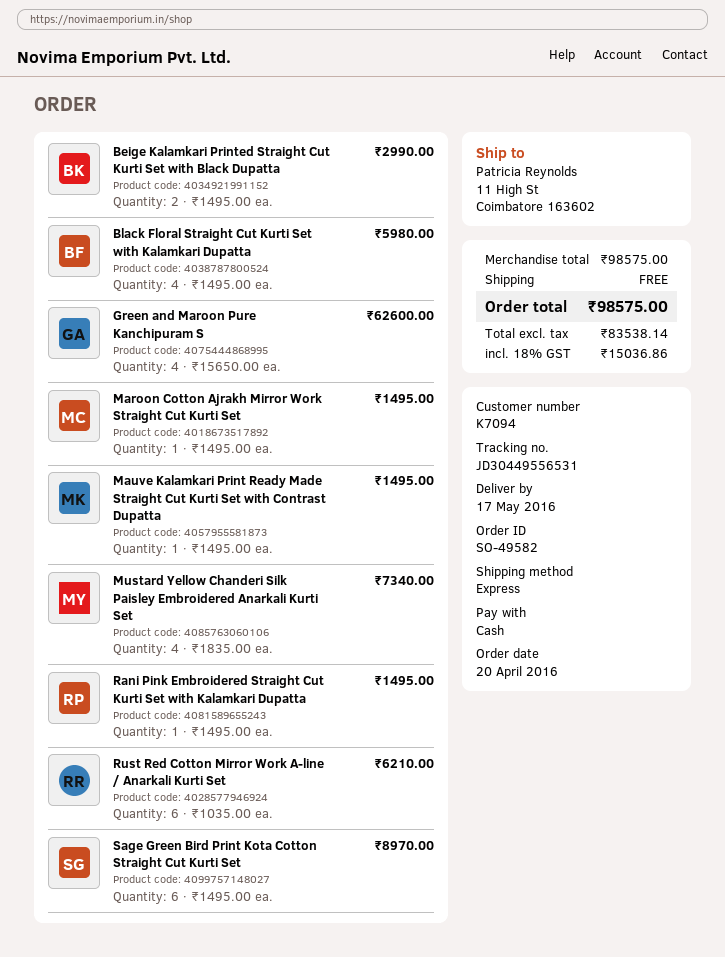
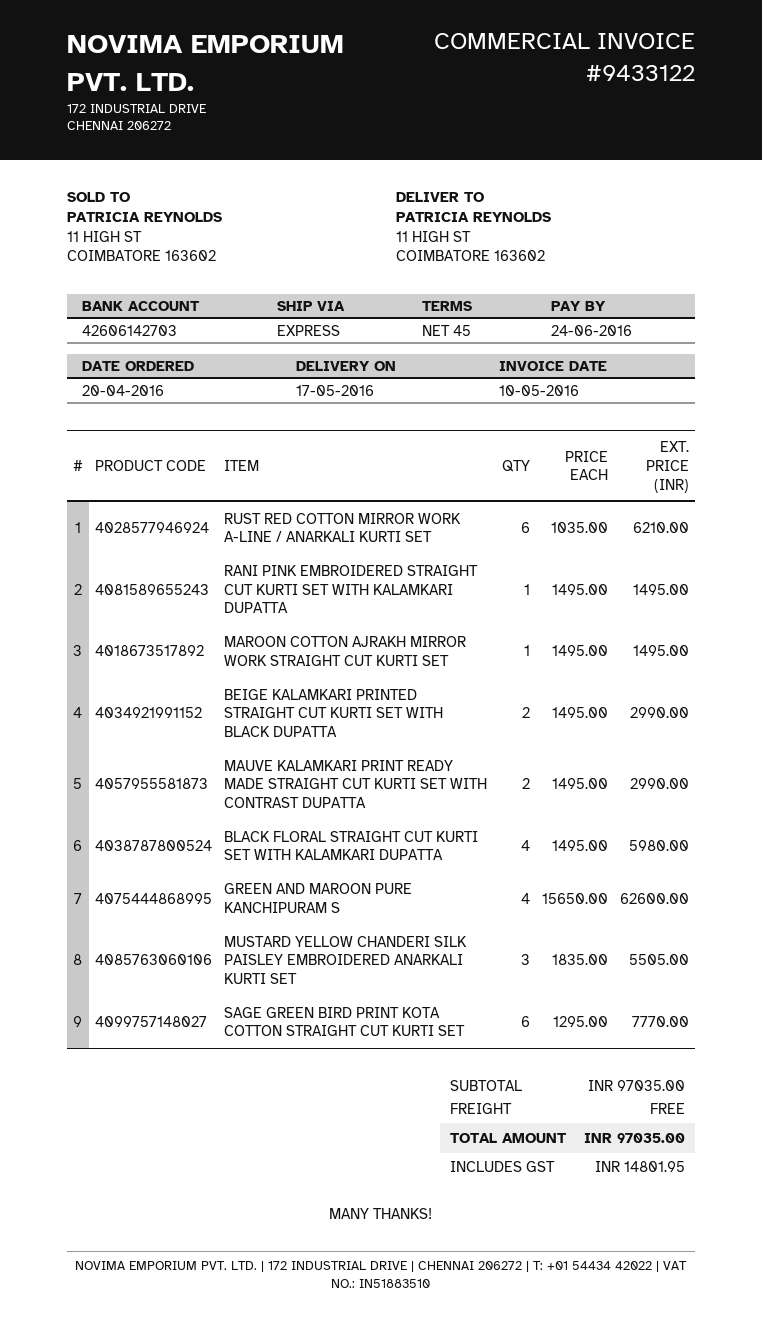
Mauve Kalamkari Print Ready Made Straight Cut Kurti Set with Contrast Dupatta: 1 x 1495.00 = 1495.00 -> 2 x 1495.00 = 2990.00
Mustard Yellow Chanderi Silk Paisley Embroidered Anarkali Kurti Set: 4 x 1835.00 = 7340.00 -> 3 x 1835.00 = 5505.00
Sage Green Bird Print Kota Cotton Straight Cut Kurti Set: 6 x 1495.00 = 8970.00 -> 6 x 1295.00 = 7770.00
subtotal: 98575.00 -> 97035.00
tax: 15036.86 -> 14801.95
total: 98575.00 -> 97035.00

